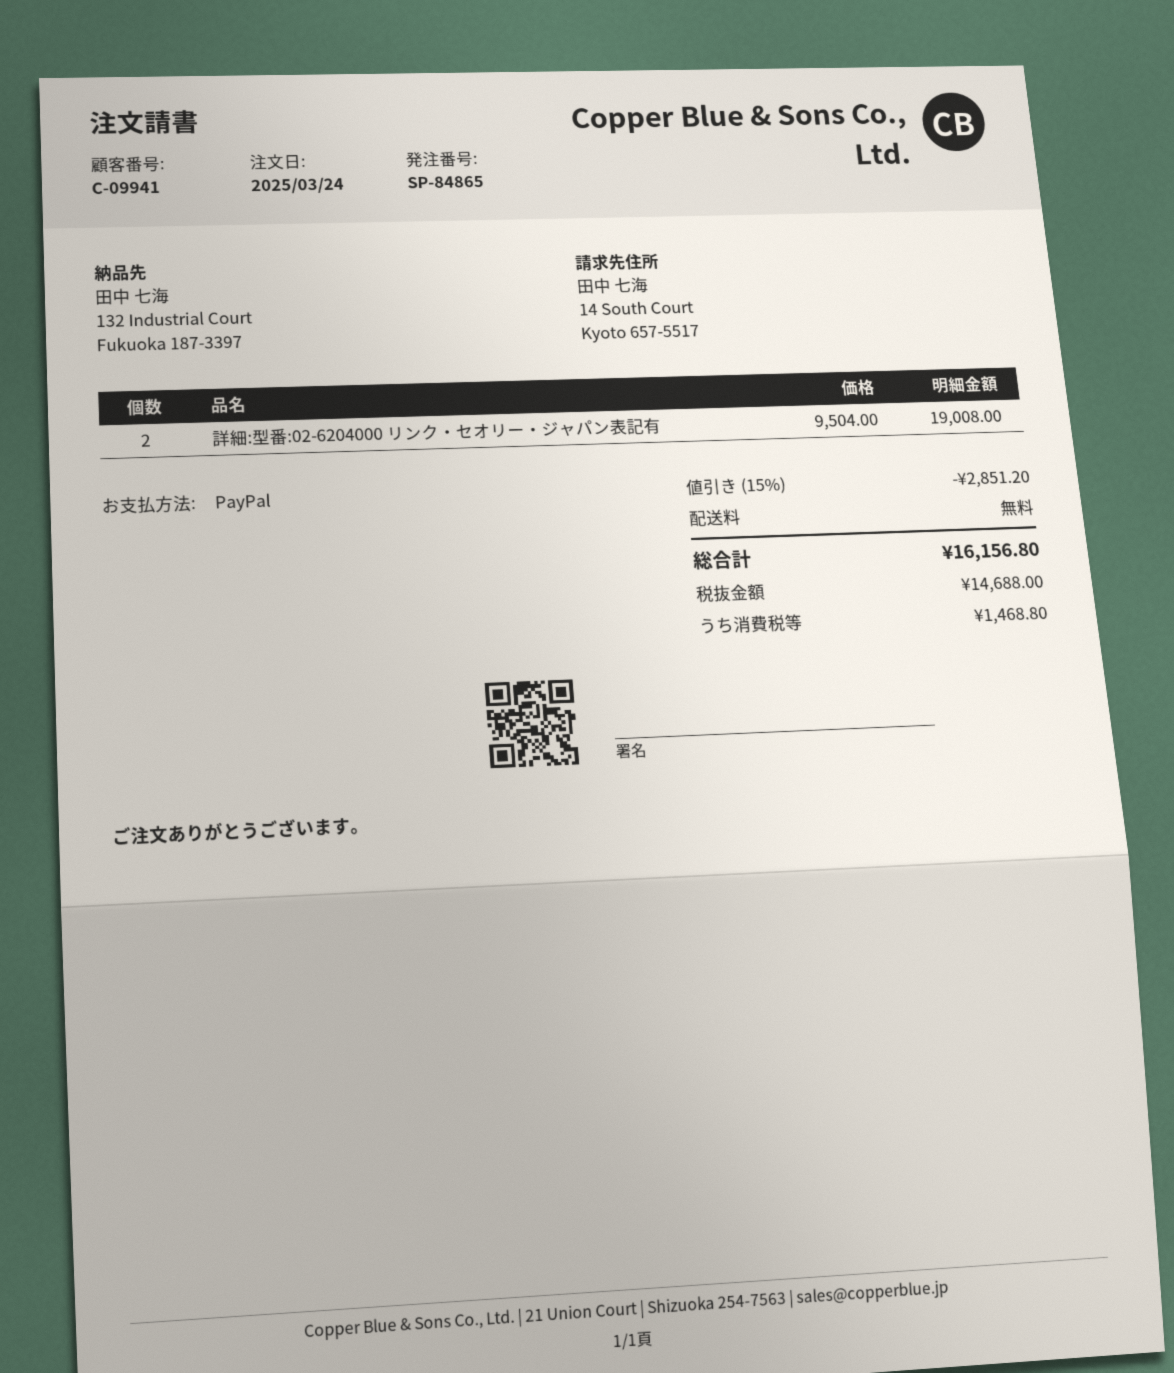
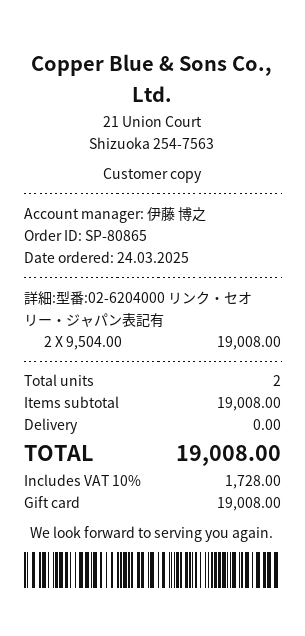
order number: SP-84865 -> SP-80865
payment method: PayPal -> gift card
discount: 15% = 2851.20 -> none
tax: 1468.80 -> 1728.00
total: 16156.80 -> 19008.00

